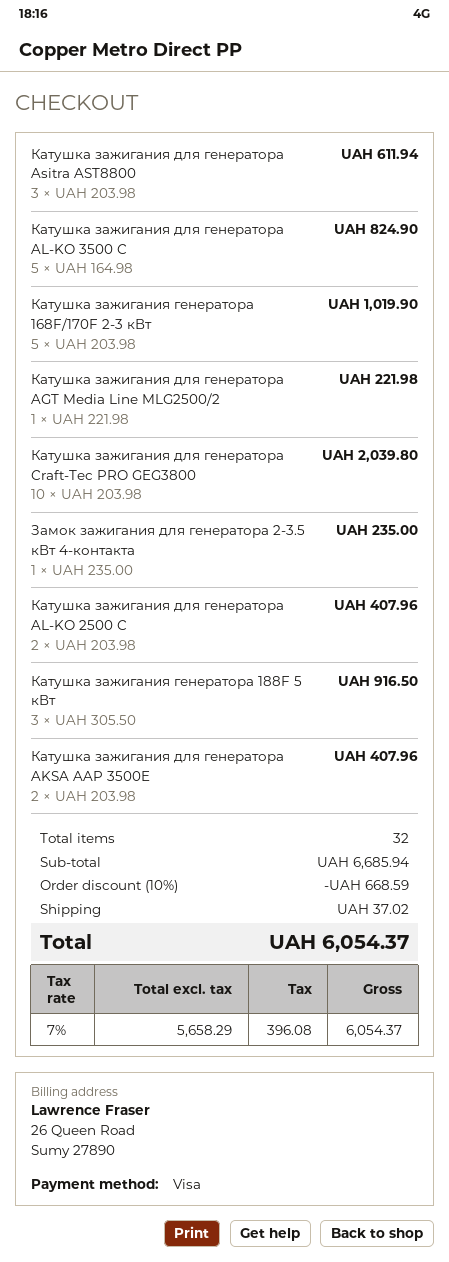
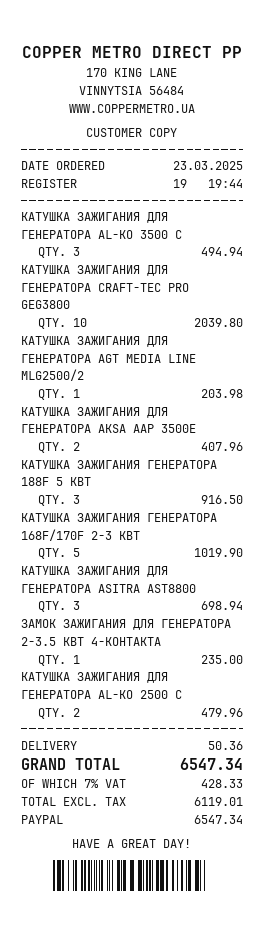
payment method: Visa -> PayPal
Катушка зажигания для генератора Asitra AST8800: 3 for 611.94 -> 3 for 698.94
Катушка зажигания для генератора AL-KO 3500 C: 5 for 824.90 -> 3 for 494.94
Катушка зажигания для генератора AGT Media Line MLG2500/2: 1 for 221.98 -> 1 for 203.98
Катушка зажигания для генератора AL-KO 2500 C: 2 for 407.96 -> 2 for 479.96
discount: 10% = 668.59 -> none
shipping: 37.02 -> 50.36
net: 5658.29 -> 6119.01
tax: 7% = 396.08 -> 7% = 428.33
total: 6054.37 -> 6547.34

